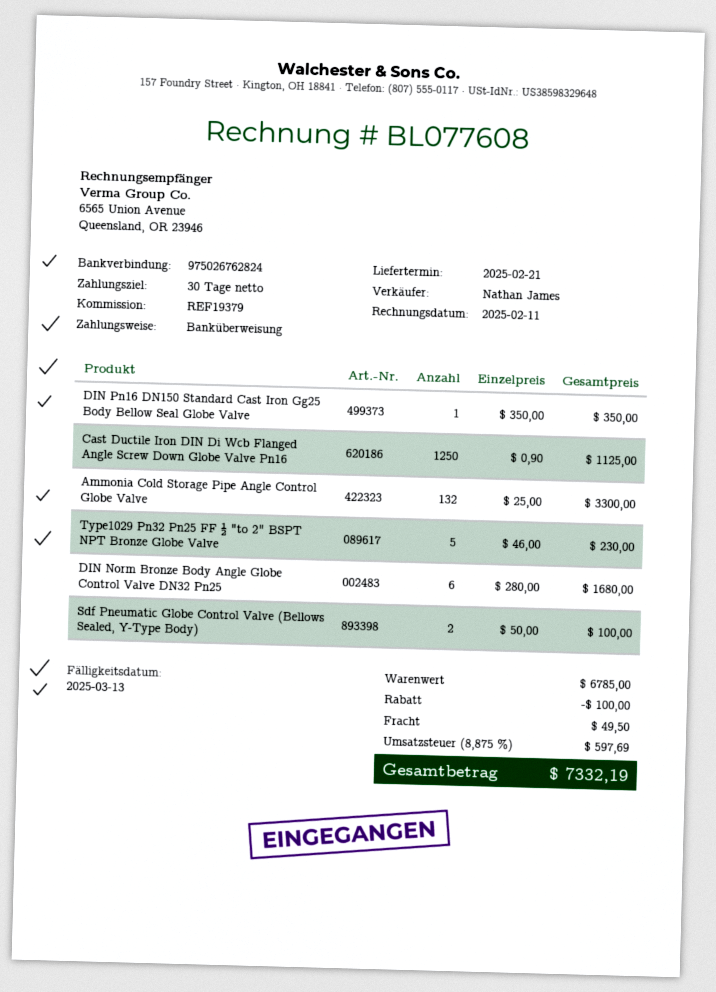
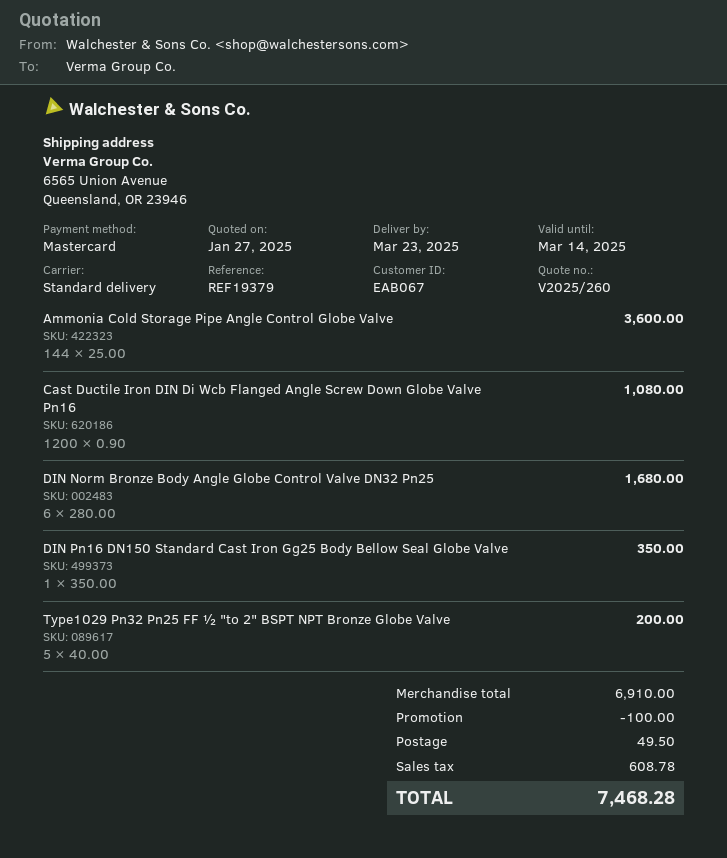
delivery date: 2025-02-21 -> 2025-03-23
payment method: bank transfer -> Mastercard
Cast Ductile Iron DIN Di Wcb Flanged Angle Screw Down Globe Valve Pn16: 1250 x 0.90 = 1125.00 -> 1200 x 0.90 = 1080.00
Ammonia Cold Storage Pipe Angle Control Globe Valve: 132 x 25.00 = 3300.00 -> 144 x 25.00 = 3600.00
Type1029 Pn32 Pn25 FF ½ "to 2" BSPT NPT Bronze Globe Valve: 5 x 46.00 = 230.00 -> 5 x 40.00 = 200.00
Sdf Pneumatic Globe Control Valve (Bellows Sealed, Y-Type Body): 2 x 50.00 = 100.00 -> none
subtotal: 6785.00 -> 6910.00
tax: 597.69 -> 608.78
total: 7332.19 -> 7468.28

